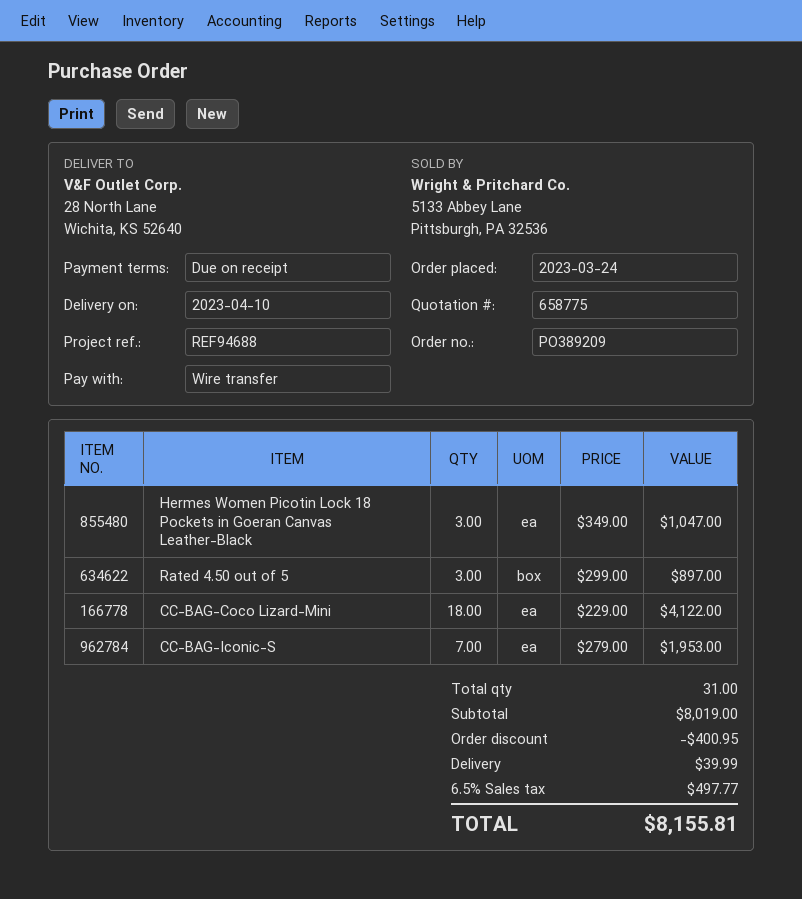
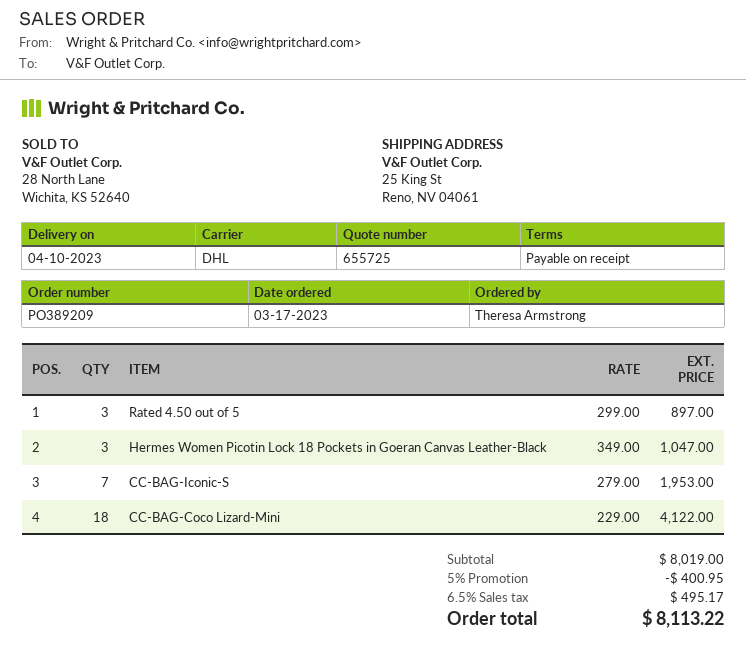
quote number: 658775 -> 655725
order date: 2023-03-24 -> 2023-03-17
ship to: 28 North Lane, Wichita, KS 52640 -> 25 King St, Reno, NV 04061
shipping: 39.99 -> none
tax: 6.5% = 497.77 -> 6.5% = 495.17
total: 8155.81 -> 8113.22

